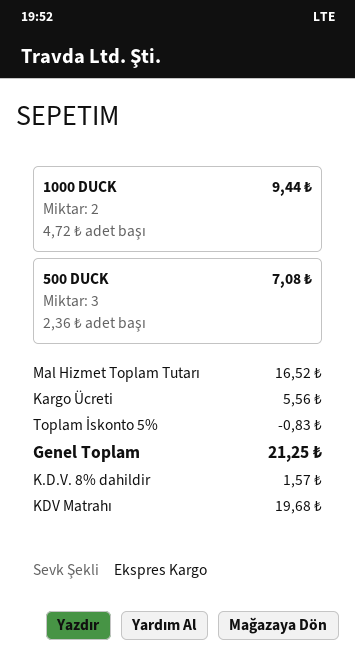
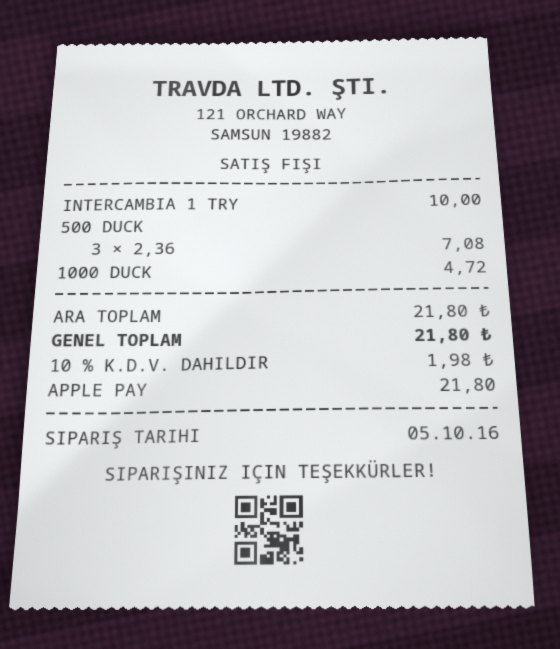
1000 DUCK: 2 x 4.72 = 9.44 -> 1 x 4.72 = 4.72
INTERCAMBIA 1 TRY: none -> 1 x 10.00 = 10.00
subtotal: 16.52 -> 21.80
discount: 5% = 0.83 -> none
shipping: 5.56 -> none
tax: 8% = 1.57 -> 10% = 1.98
total: 21.25 -> 21.80

